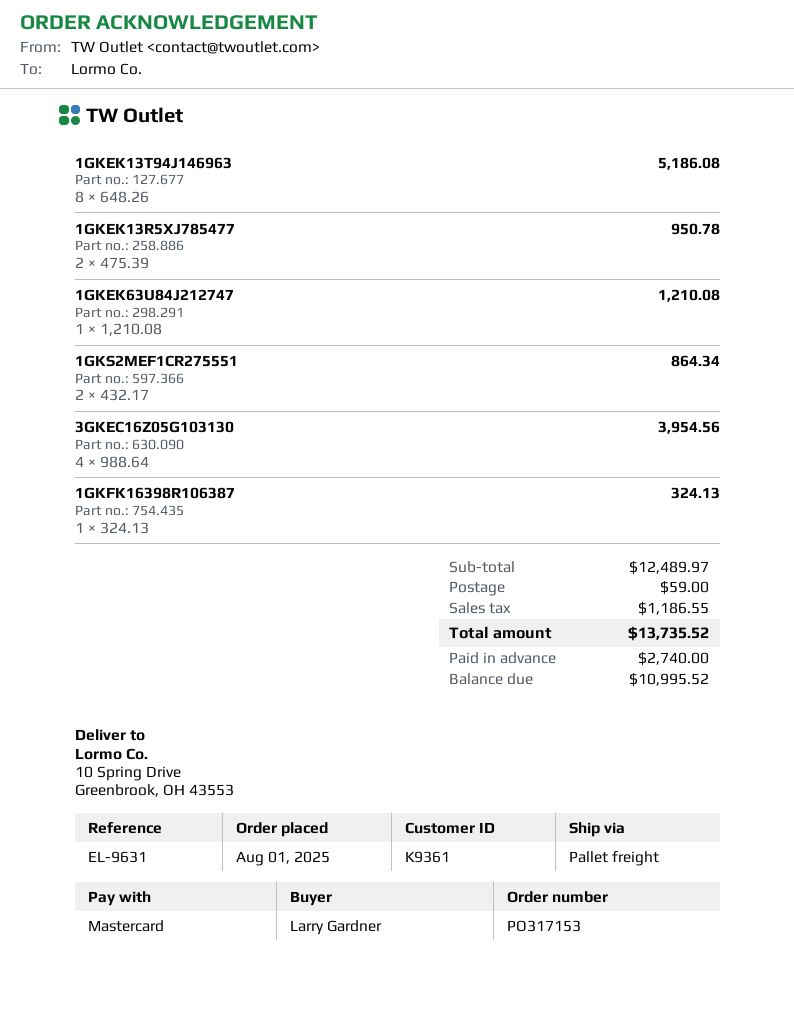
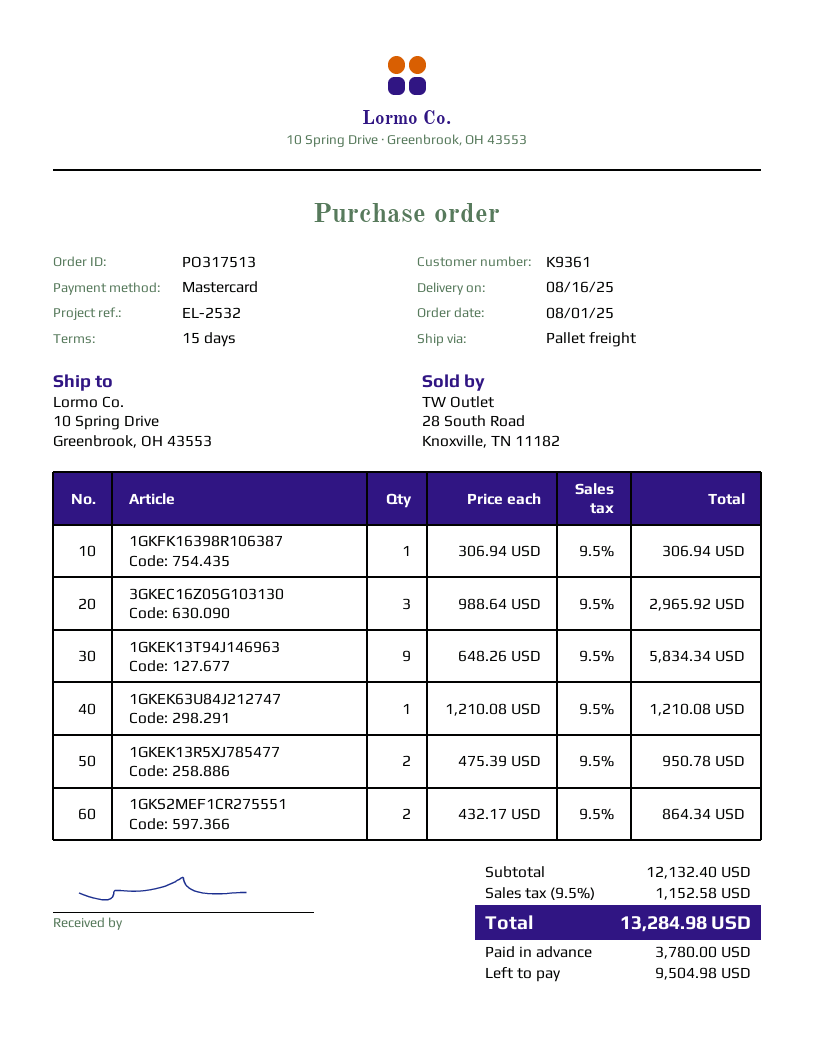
order number: PO317153 -> PO317513
reference: EL-9631 -> EL-2532
1GKEK13T94J146963: 8 x 648.26 = 5186.08 -> 9 x 648.26 = 5834.34
3GKEC16Z05G103130: 4 x 988.64 = 3954.56 -> 3 x 988.64 = 2965.92
1GKFK16398R106387: 1 x 324.13 = 324.13 -> 1 x 306.94 = 306.94
subtotal: 12489.97 -> 12132.40
shipping: 59.00 -> none
tax: 1186.55 -> 1152.58
total: 13735.52 -> 13284.98
deposit: 2740.00 -> 3780.00
balance: 10995.52 -> 9504.98

